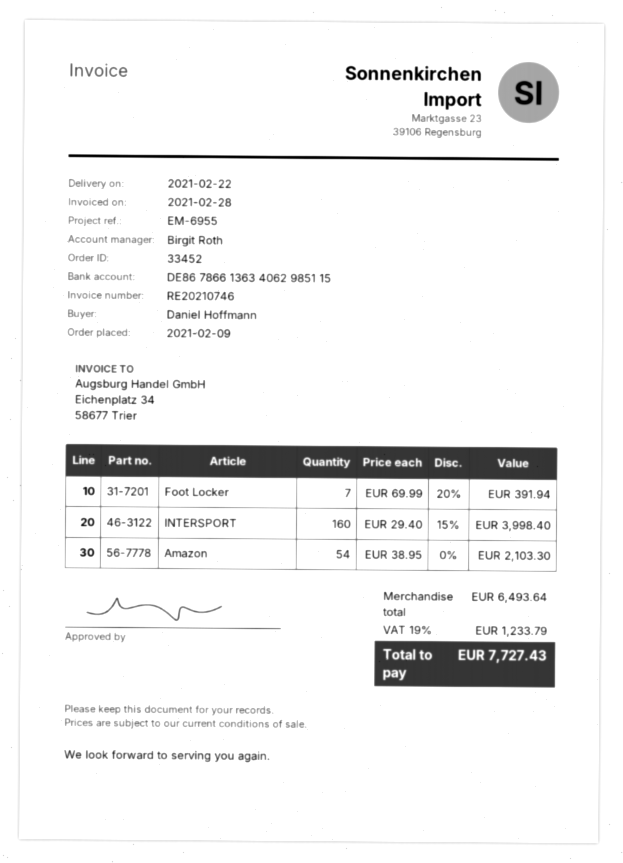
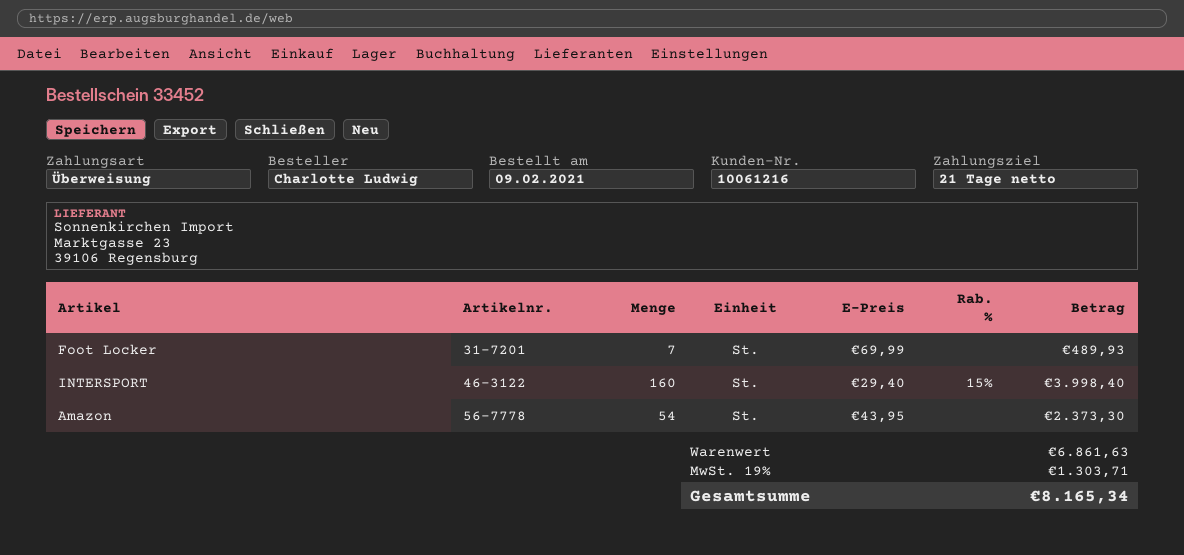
ordered by: Daniel Hoffmann -> Charlotte Ludwig
Foot Locker: 7 x 69.99 - 20% = 391.94 -> 7 x 69.99 = 489.93
Amazon: 54 x 38.95 = 2103.30 -> 54 x 43.95 = 2373.30
subtotal: 6493.64 -> 6861.63
tax: 19% = 1233.79 -> 19% = 1303.71
total: 7727.43 -> 8165.34

